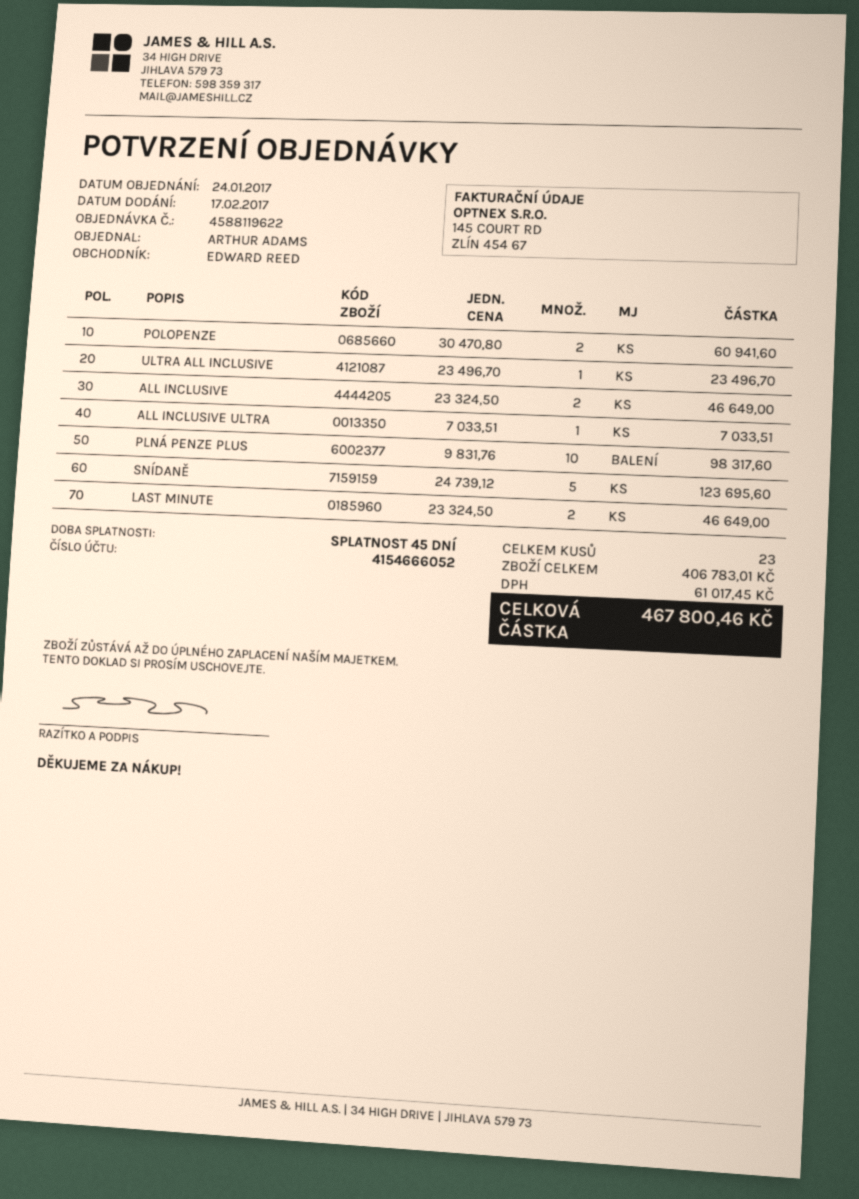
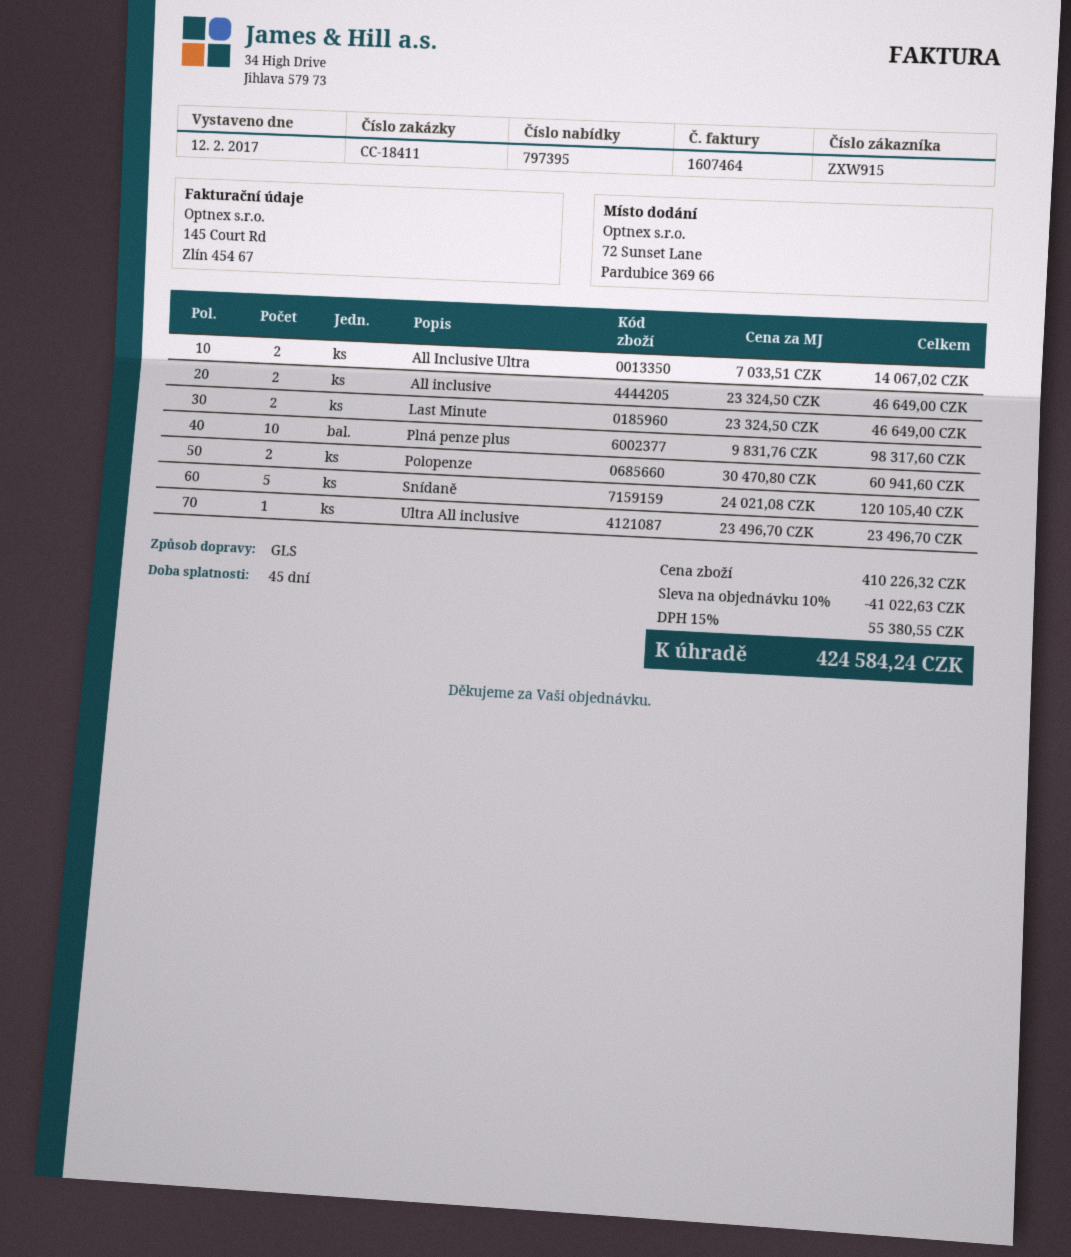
ALL INCLUSIVE ULTRA: 1 x 7033.51 = 7033.51 -> 2 x 7033.51 = 14067.02
SNÍDANĚ: 5 x 24739.12 = 123695.60 -> 5 x 24021.08 = 120105.40
subtotal: 406783.01 -> 410226.32
discount: none -> 10% = 41022.63
tax: 61017.45 -> 55380.55
total: 467800.46 -> 424584.24

